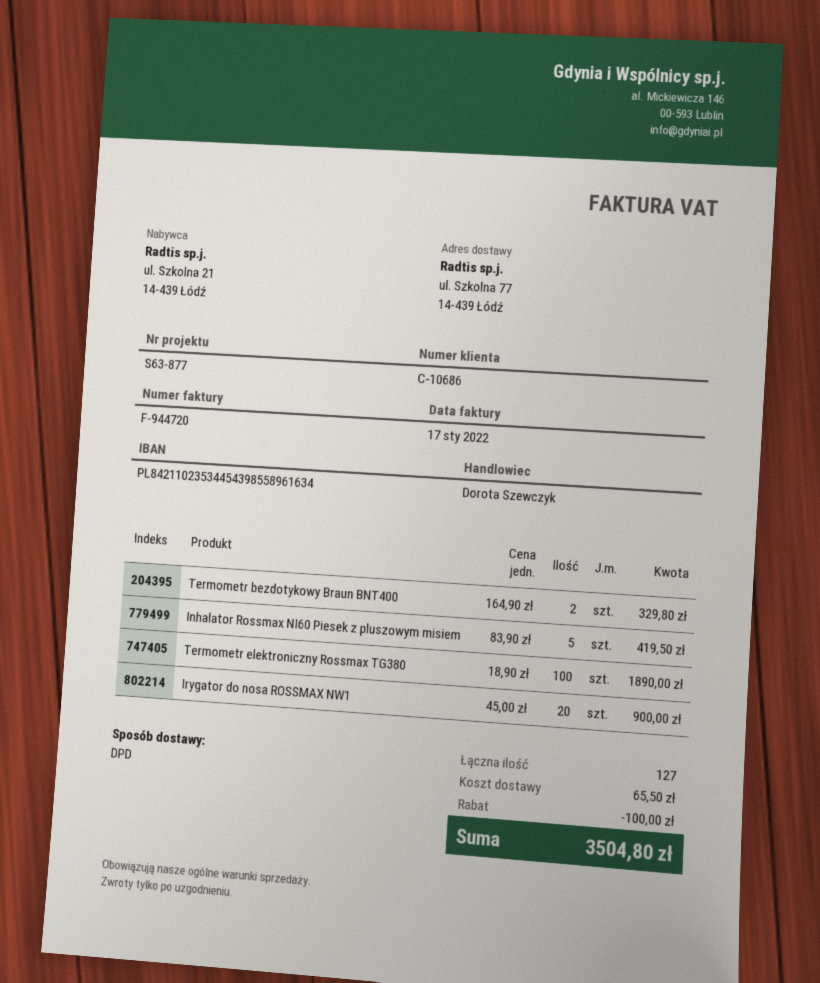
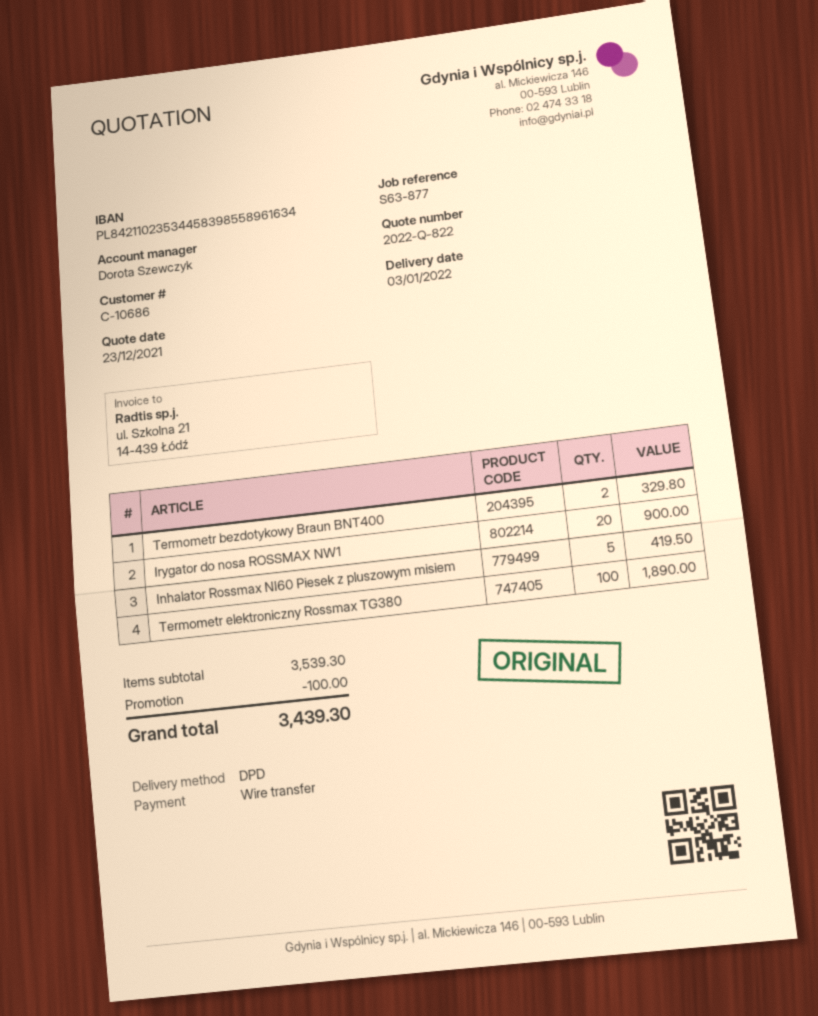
bank account: PL84211023534454398558961634 -> PL84211023534458398558961634
shipping: 65.50 -> none
total: 3504.80 -> 3439.30

